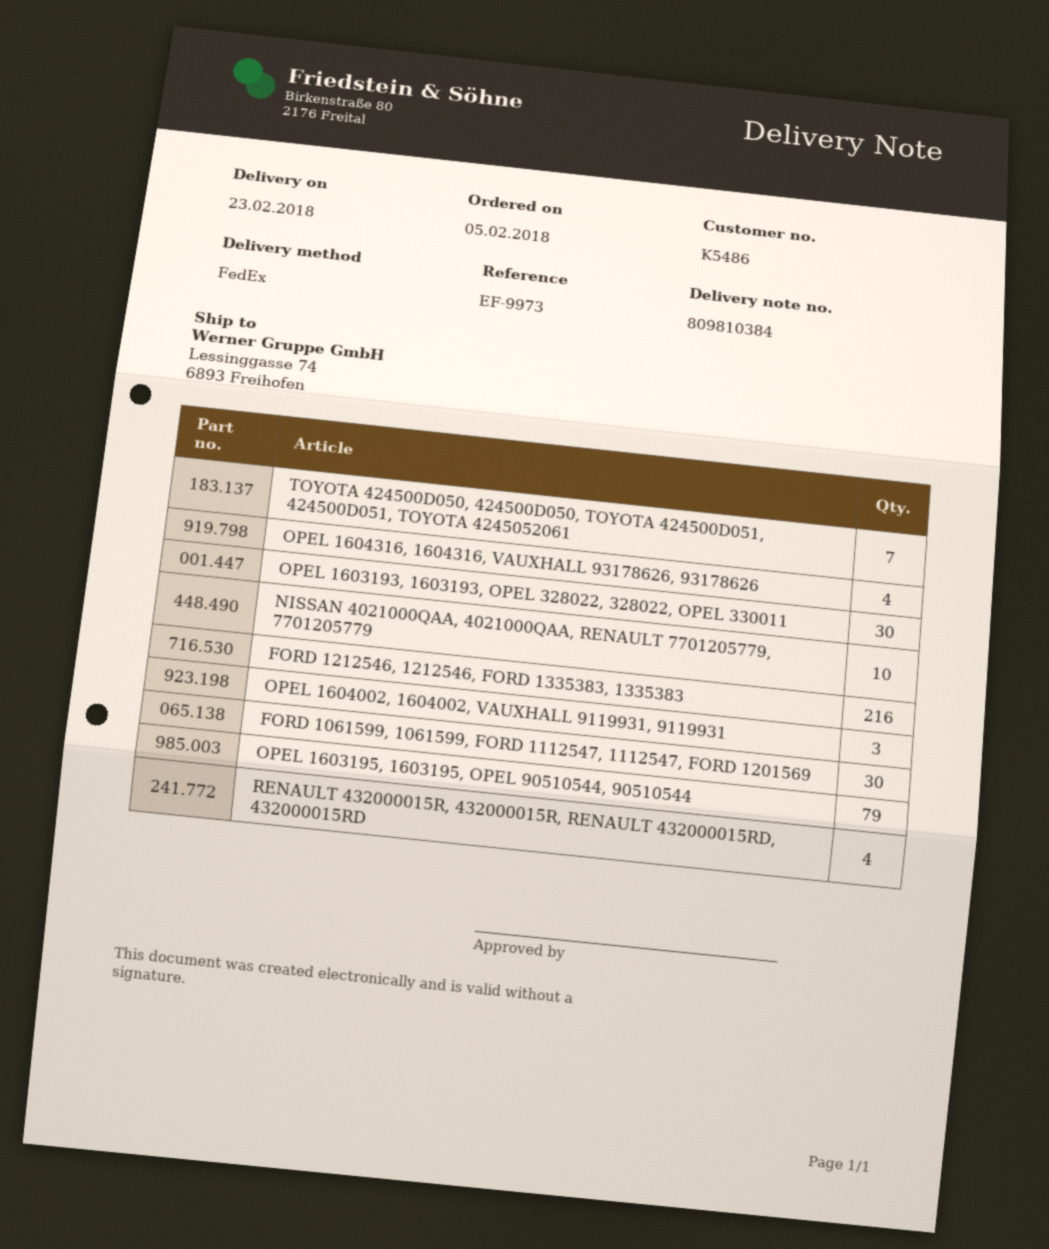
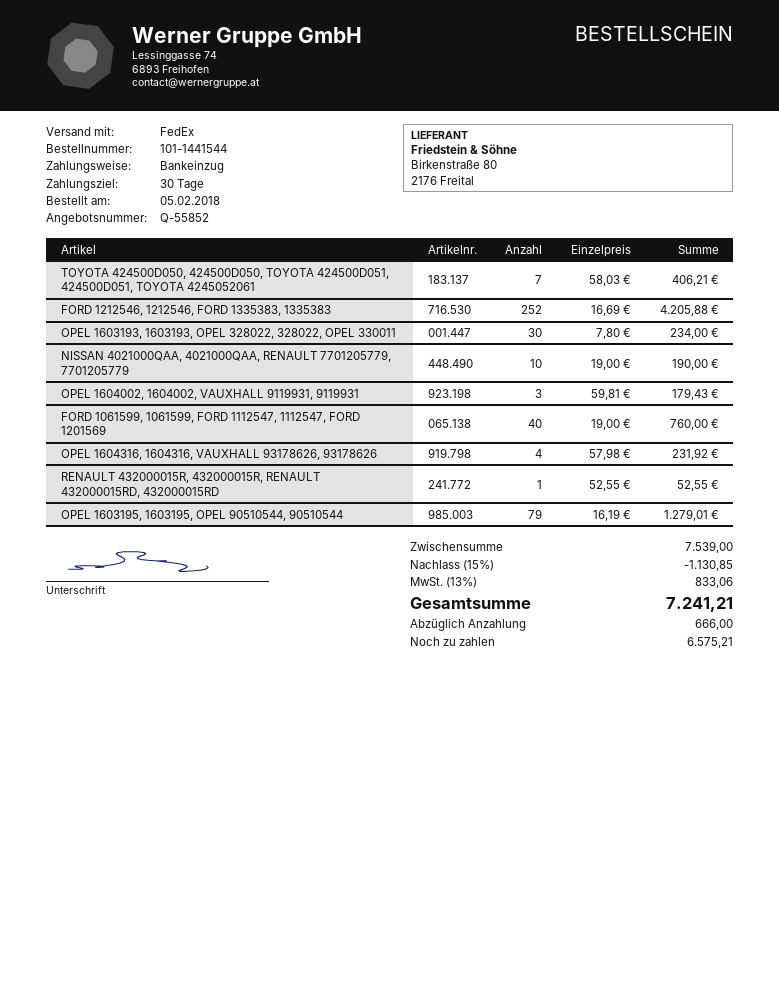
FORD 1212546, 1212546, FORD 1335383, 1335383: 216 -> 252
FORD 1061599, 1061599, FORD 1112547, 1112547, FORD 1201569: 30 -> 40
RENAULT 432000015R, 432000015R, RENAULT 432000015RD, 432000015RD: 4 -> 1

